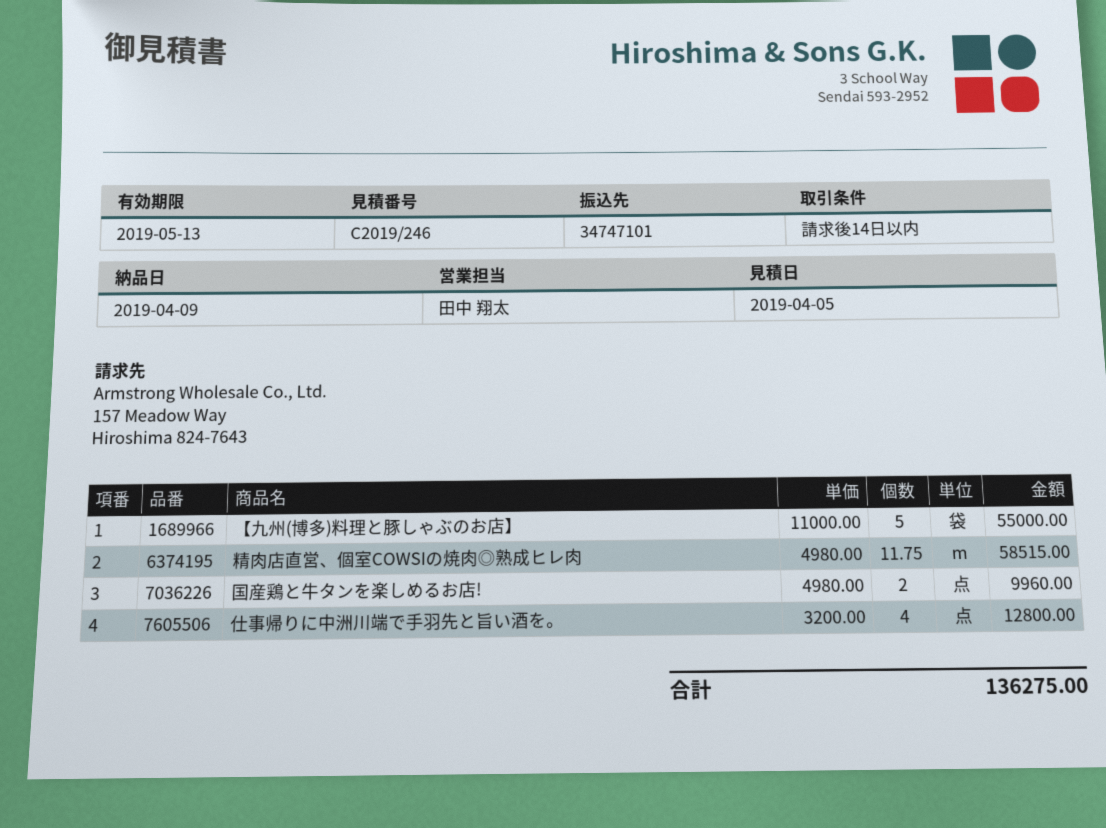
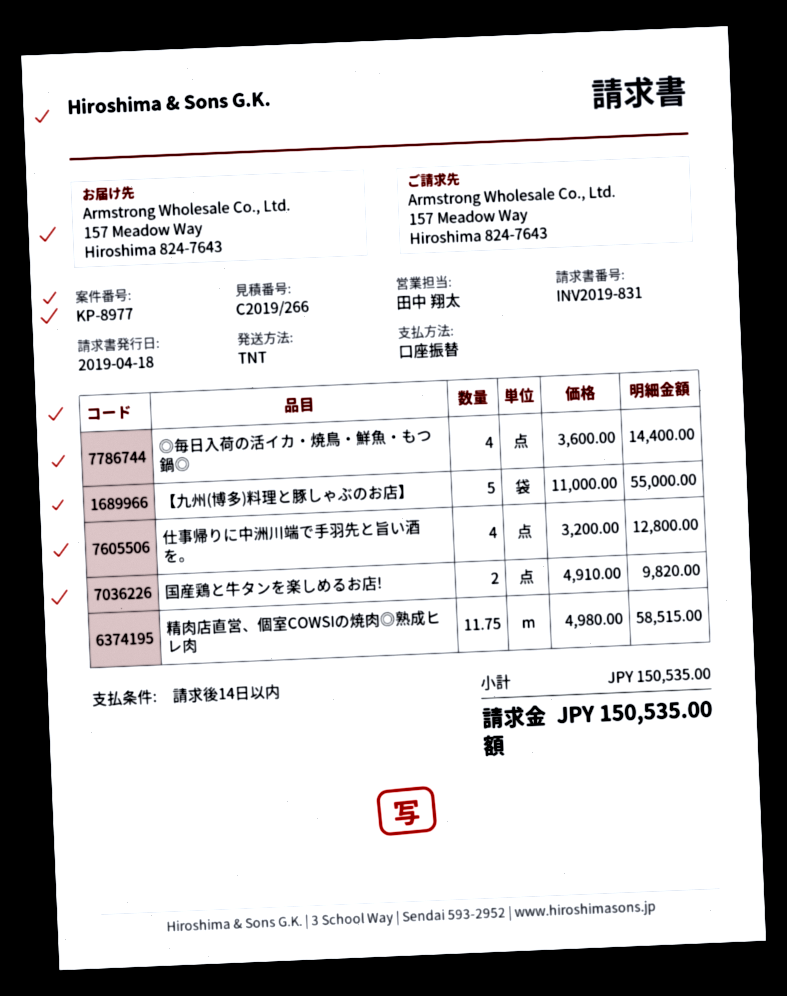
quote number: C2019/246 -> C2019/266
国産鶏と牛タンを楽しめるお店!: 2 x 4980.00 = 9960.00 -> 2 x 4910.00 = 9820.00
◎毎日入荷の活イカ・焼鳥・鮮魚・もつ鍋◎: none -> 4 x 3600.00 = 14400.00
total: 136275.00 -> 150535.00

